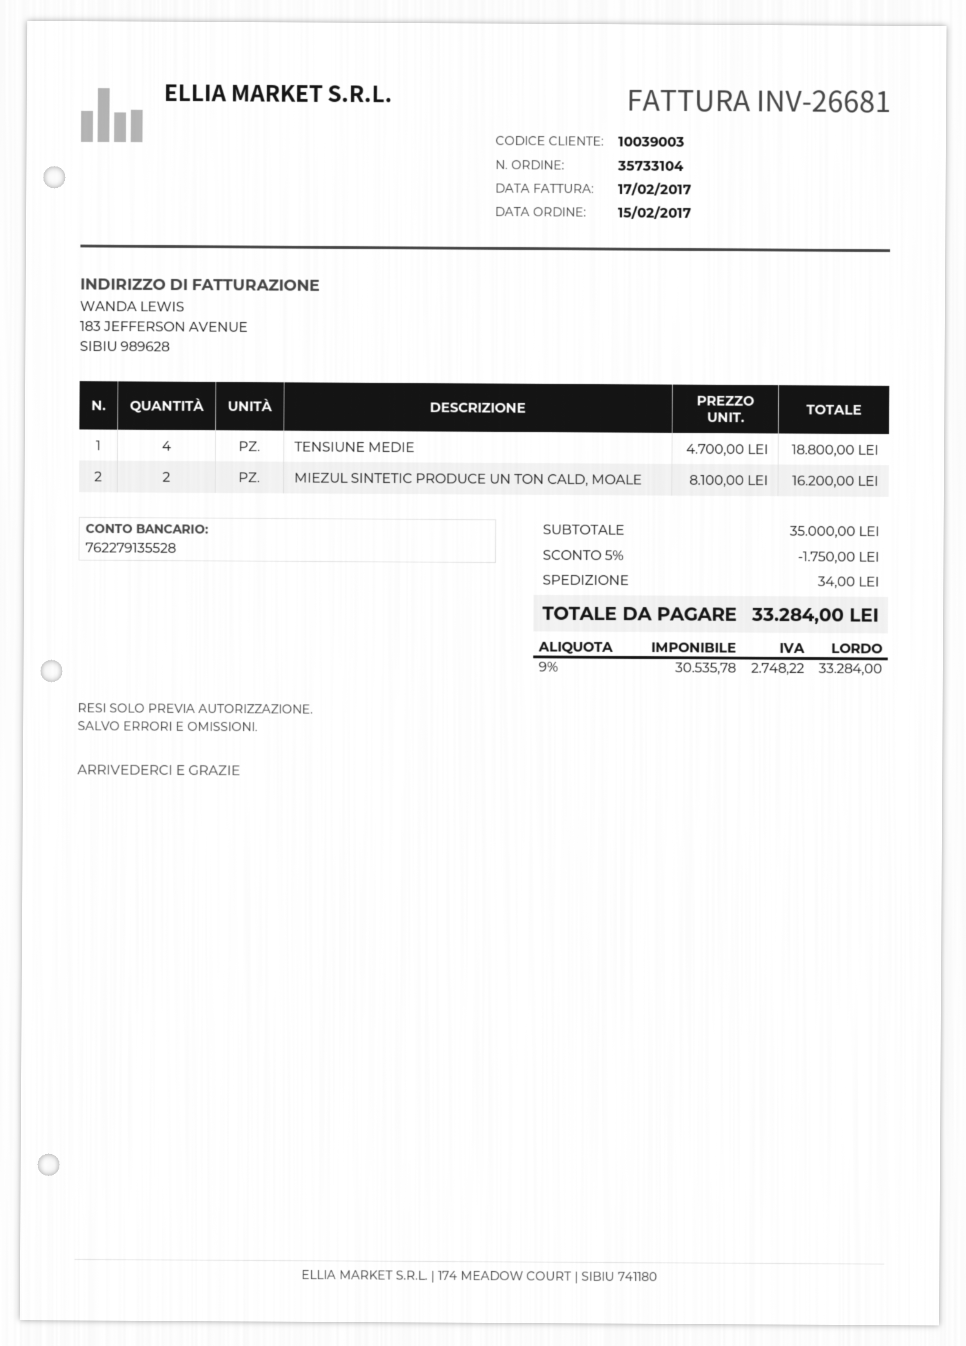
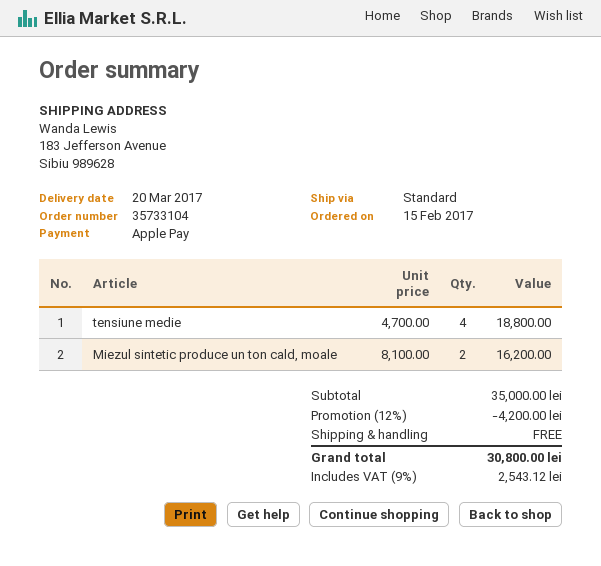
discount: 5% = 1750.00 -> 12% = 4200.00
shipping: 34.00 -> 0.00
tax: 9% = 2748.22 -> 9% = 2543.12
total: 33284.00 -> 30800.00

